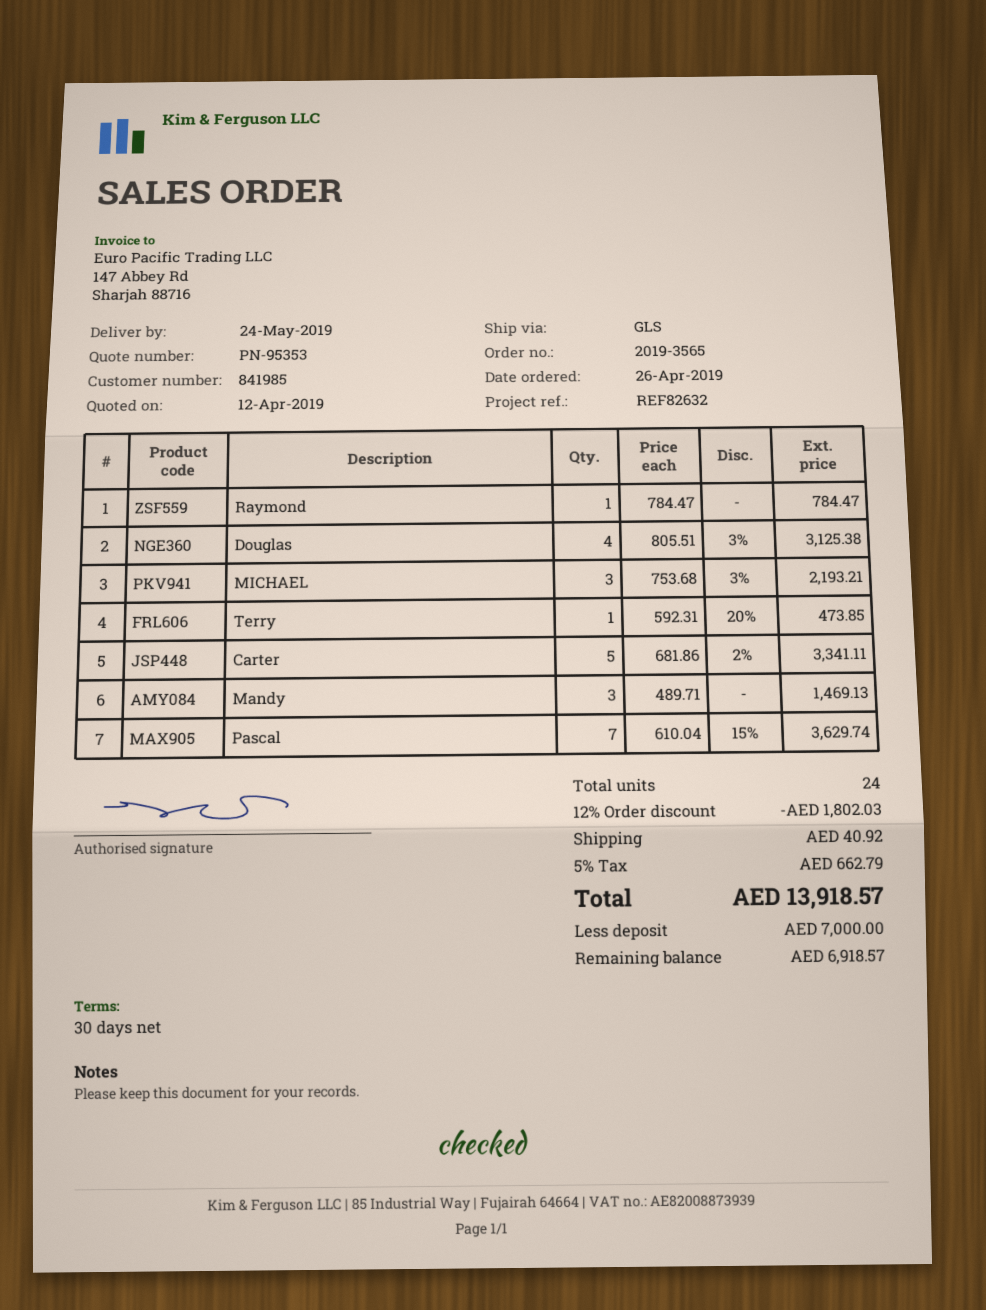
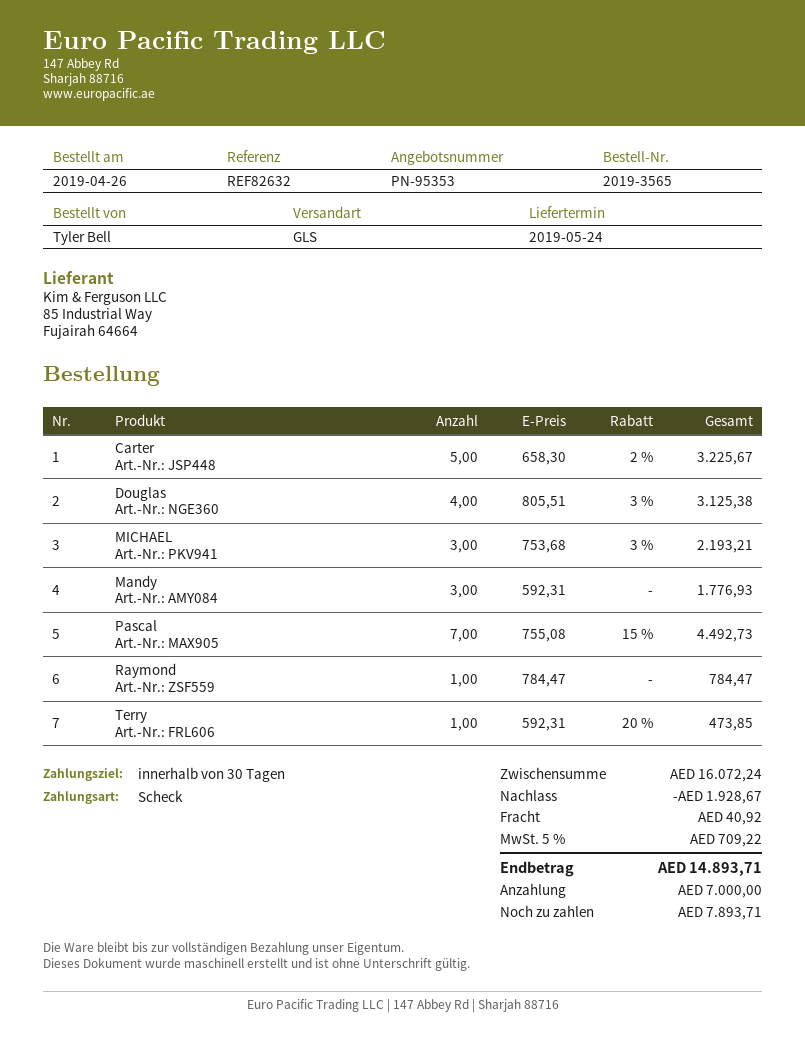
Carter: 5 x 681.86 - 2% = 3341.11 -> 5 x 658.30 - 2% = 3225.67
Mandy: 3 x 489.71 = 1469.13 -> 3 x 592.31 = 1776.93
Pascal: 7 x 610.04 - 15% = 3629.74 -> 7 x 755.08 - 15% = 4492.73
discount: 1802.03 -> 1928.67
tax: 5% = 662.79 -> 5% = 709.22
total: 13918.57 -> 14893.71
balance: 6918.57 -> 7893.71

